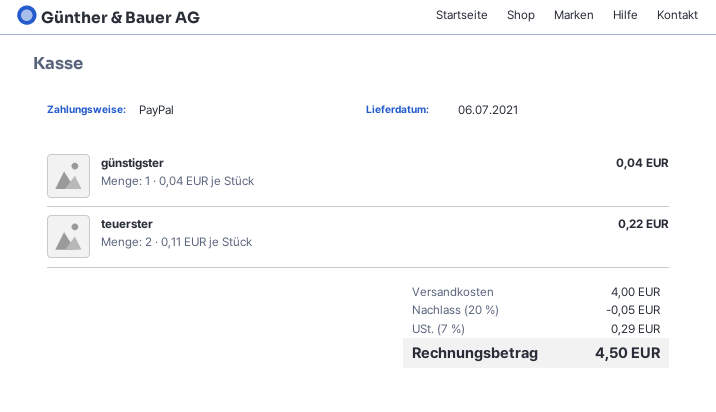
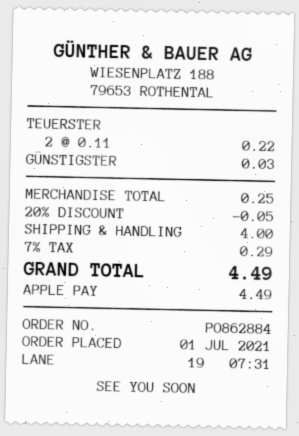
payment method: PayPal -> Apple Pay
günstigster: 1 x 0.04 = 0.04 -> 1 x 0.03 = 0.03
total: 4.50 -> 4.49

